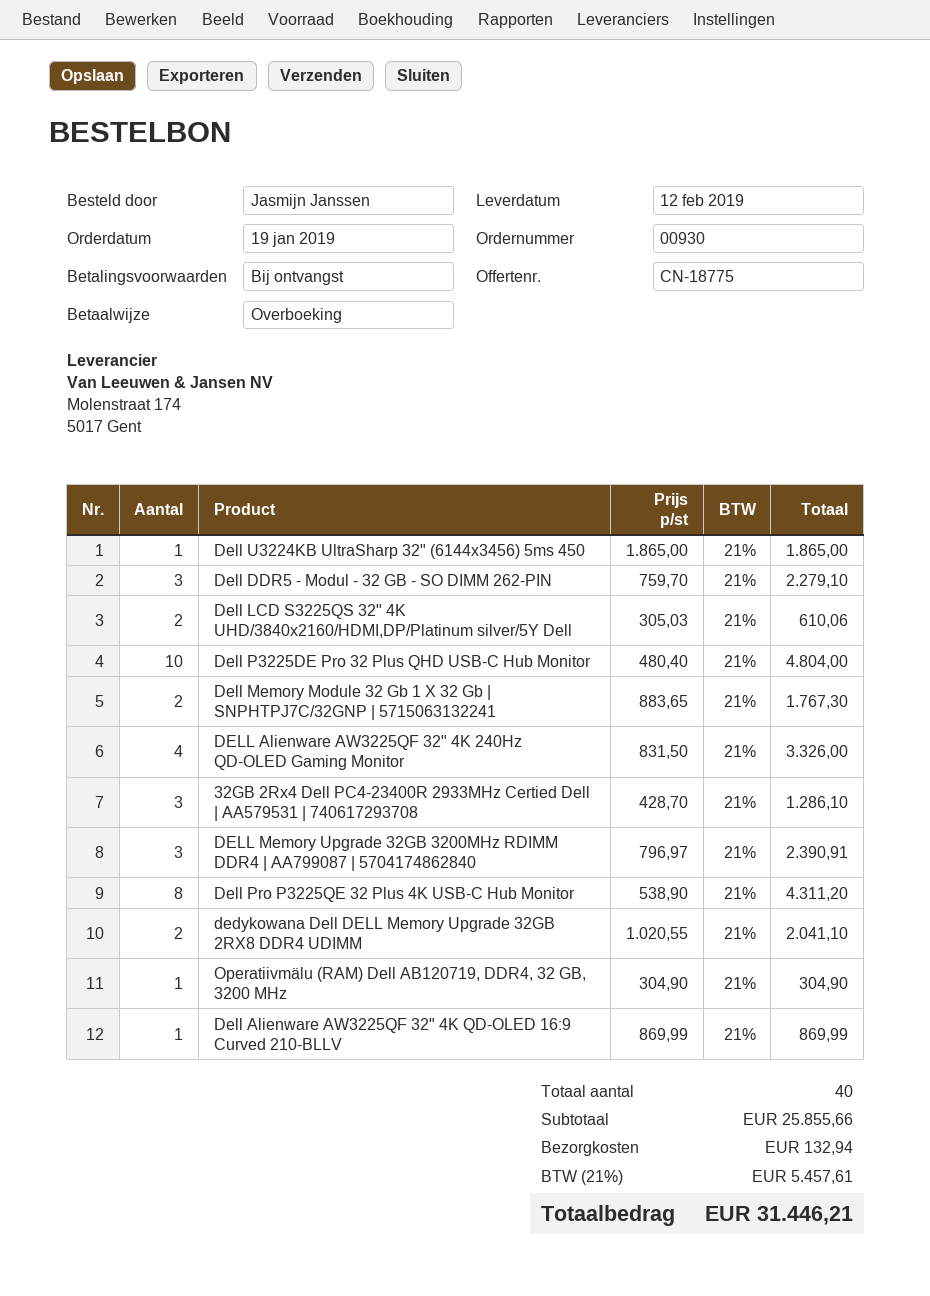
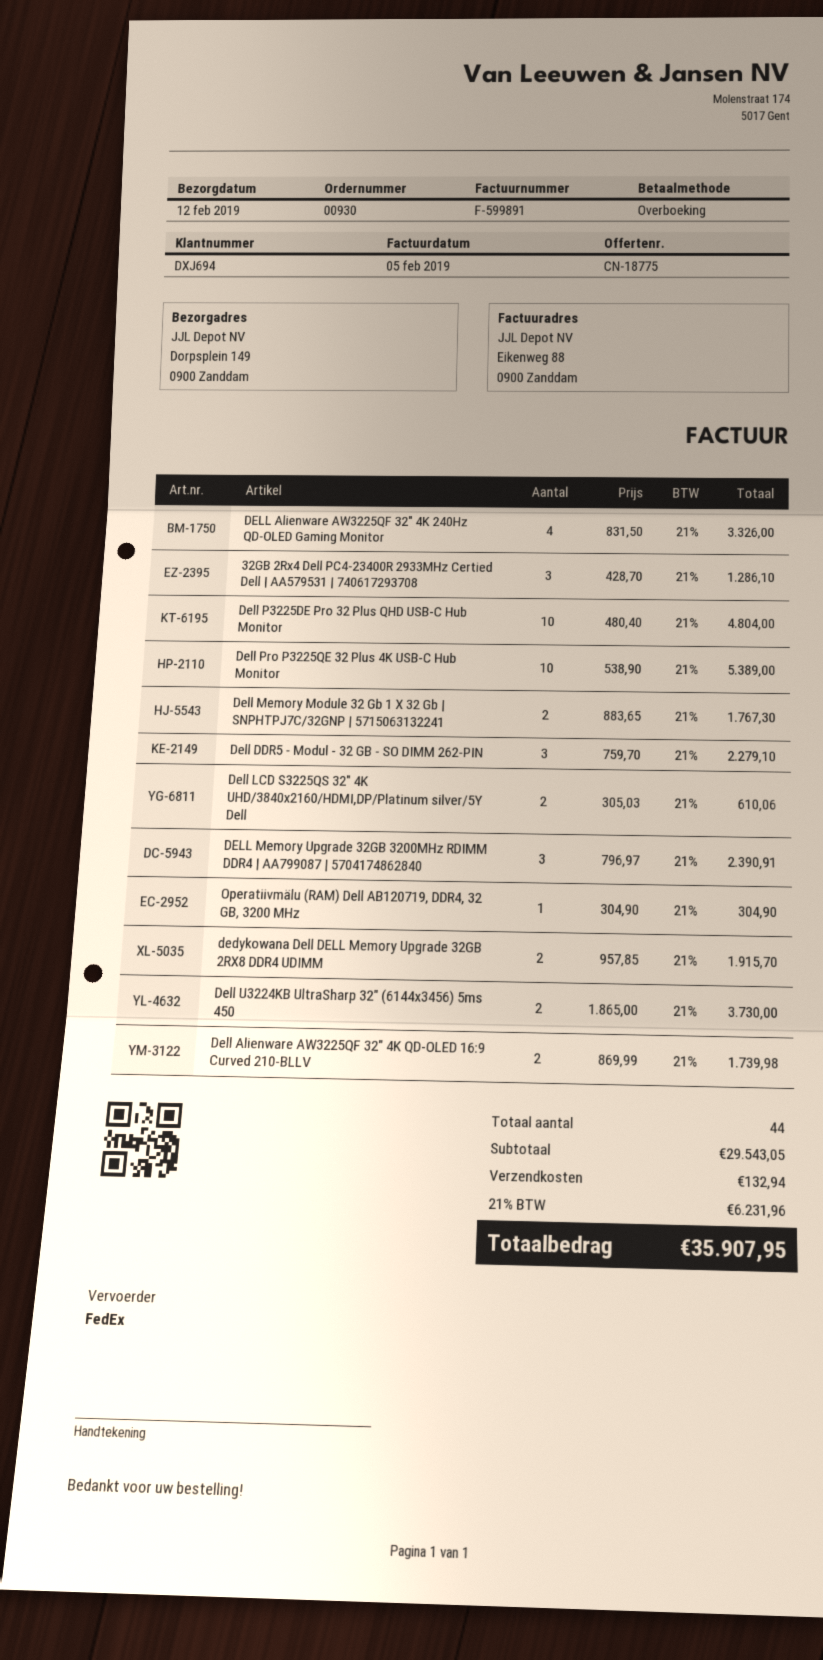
Dell U3224KB UltraSharp 32" (6144x3456) 5ms 450: 1 x 1865.00 = 1865.00 -> 2 x 1865.00 = 3730.00
Dell Pro P3225QE 32 Plus 4K USB-C Hub Monitor: 8 x 538.90 = 4311.20 -> 10 x 538.90 = 5389.00
dedykowana Dell DELL Memory Upgrade 32GB 2RX8 DDR4 UDIMM: 2 x 1020.55 = 2041.10 -> 2 x 957.85 = 1915.70
Dell Alienware AW3225QF 32" 4K QD-OLED 16:9 Curved 210-BLLV: 1 x 869.99 = 869.99 -> 2 x 869.99 = 1739.98
total quantity: 40 -> 44
subtotal: 25855.66 -> 29543.05
tax: 21% = 5457.61 -> 21% = 6231.96
total: 31446.21 -> 35907.95

